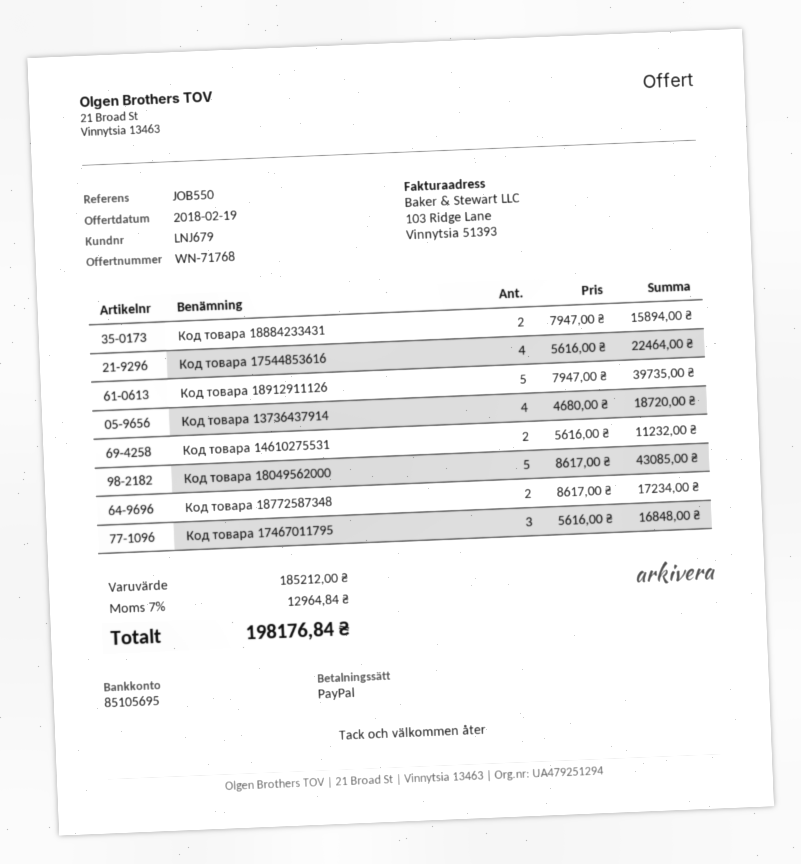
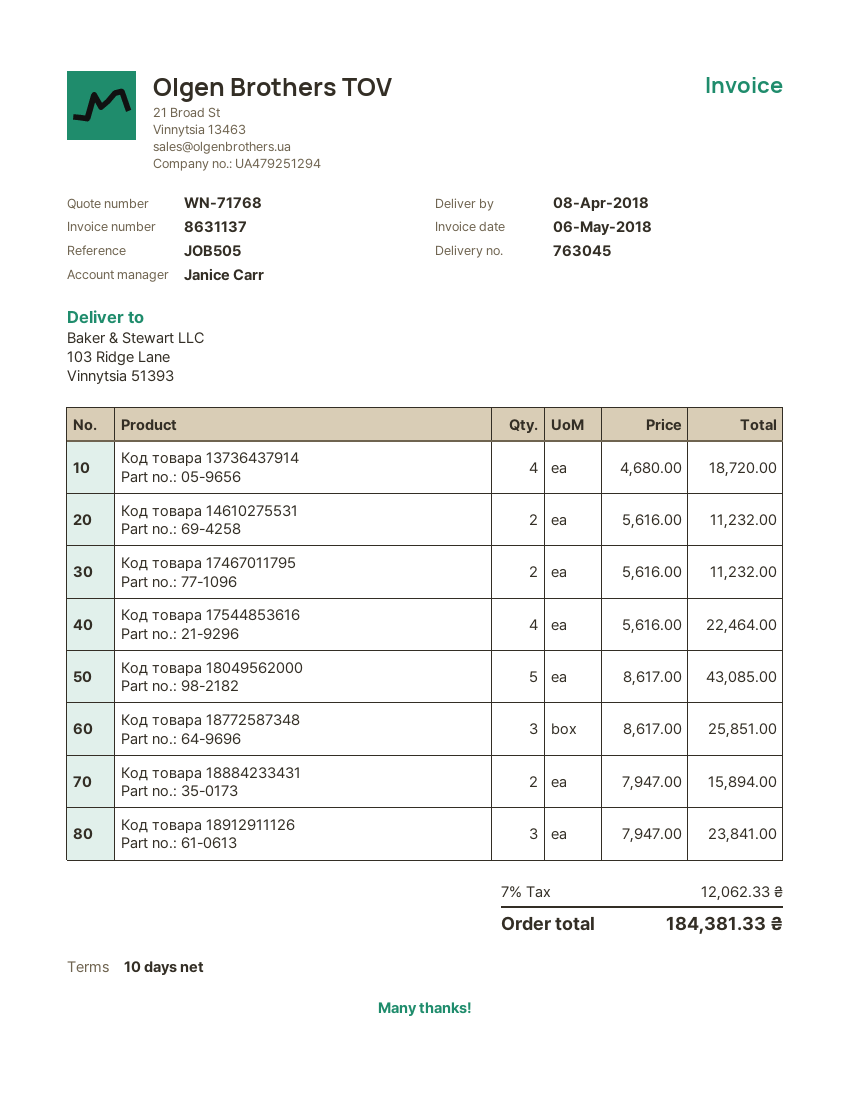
reference: JOB550 -> JOB505
Код товара 18912911126: 5 x 7947.00 = 39735.00 -> 3 x 7947.00 = 23841.00
Код товара 18772587348: 2 x 8617.00 = 17234.00 -> 3 x 8617.00 = 25851.00
Код товара 17467011795: 3 x 5616.00 = 16848.00 -> 2 x 5616.00 = 11232.00
tax: 7% = 12964.84 -> 7% = 12062.33
total: 198176.84 -> 184381.33

